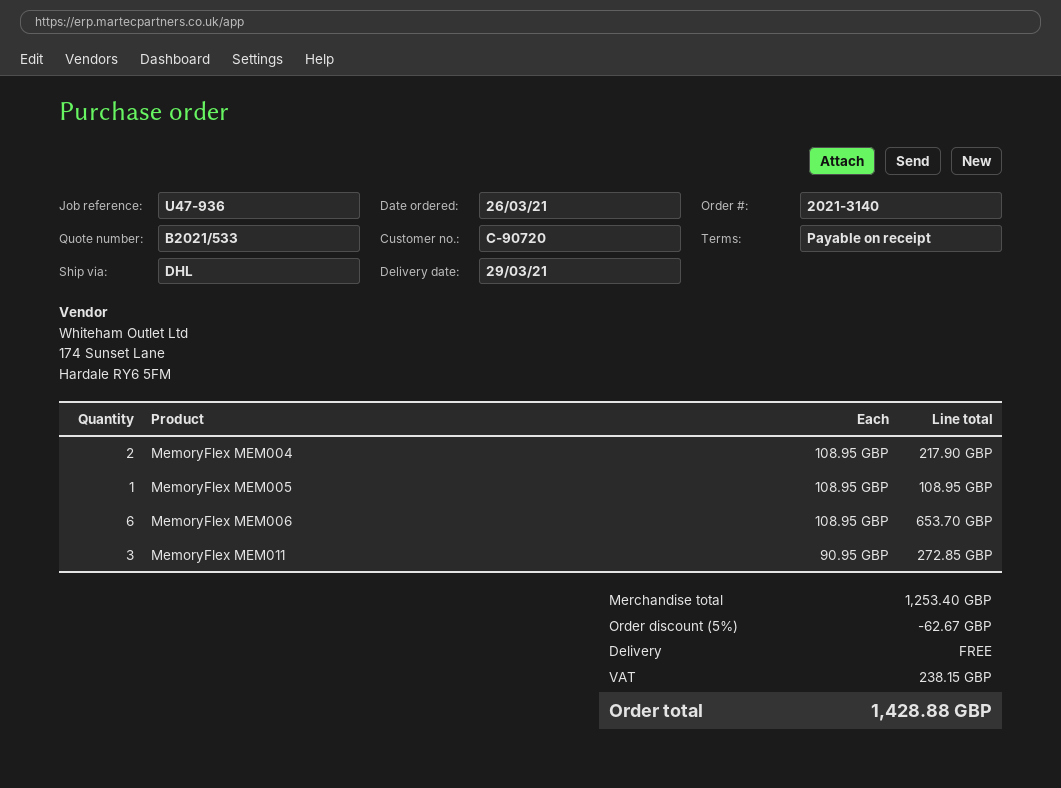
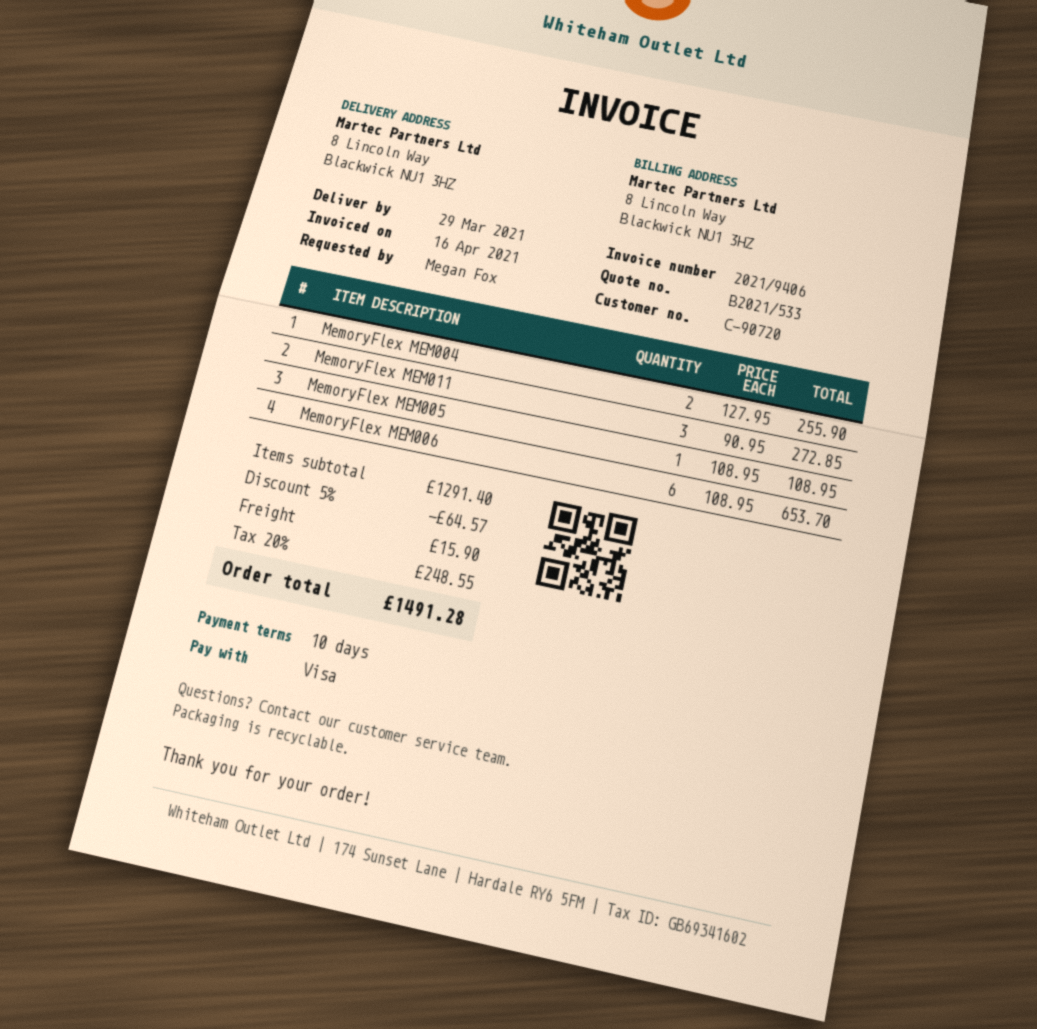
payment terms: on receipt -> 10 days
MemoryFlex MEM004: 2 x 108.95 = 217.90 -> 2 x 127.95 = 255.90
subtotal: 1253.40 -> 1291.40
discount: 5% = 62.67 -> 5% = 64.57
shipping: 0.00 -> 15.90
tax: 238.15 -> 248.55
total: 1428.88 -> 1491.28

